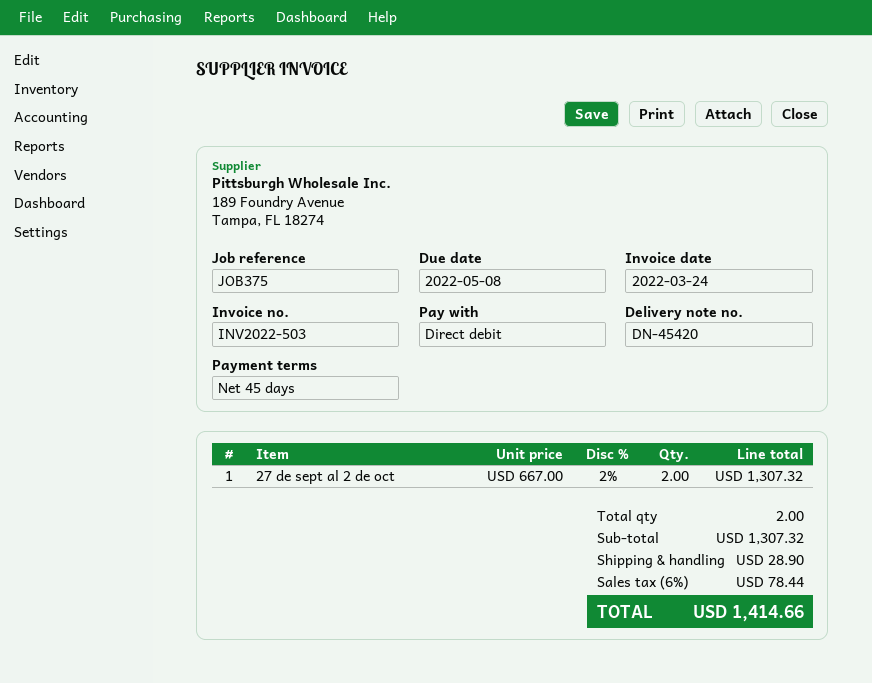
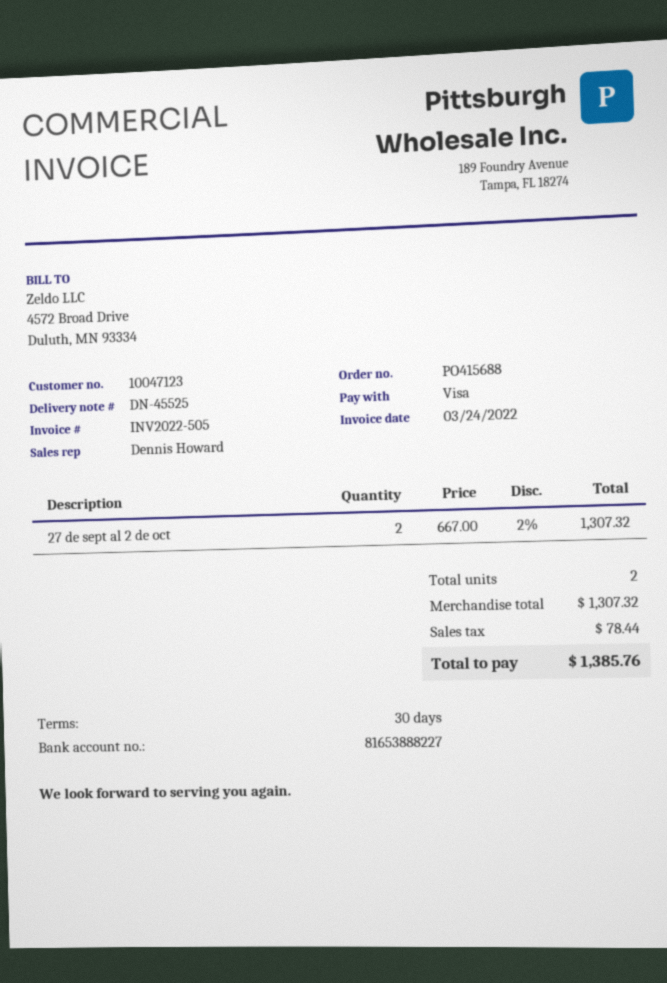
delivery note number: DN-45420 -> DN-45525
invoice number: INV2022-503 -> INV2022-505
payment terms: 45 days -> 30 days
payment method: direct debit -> Visa
shipping: 28.90 -> none
total: 1414.66 -> 1385.76

